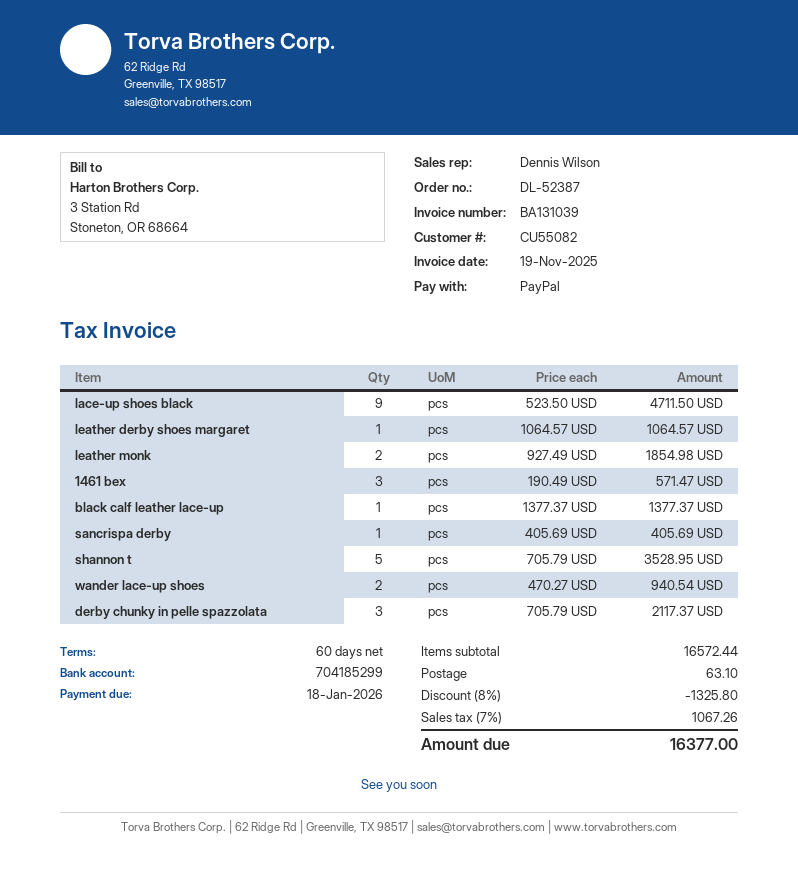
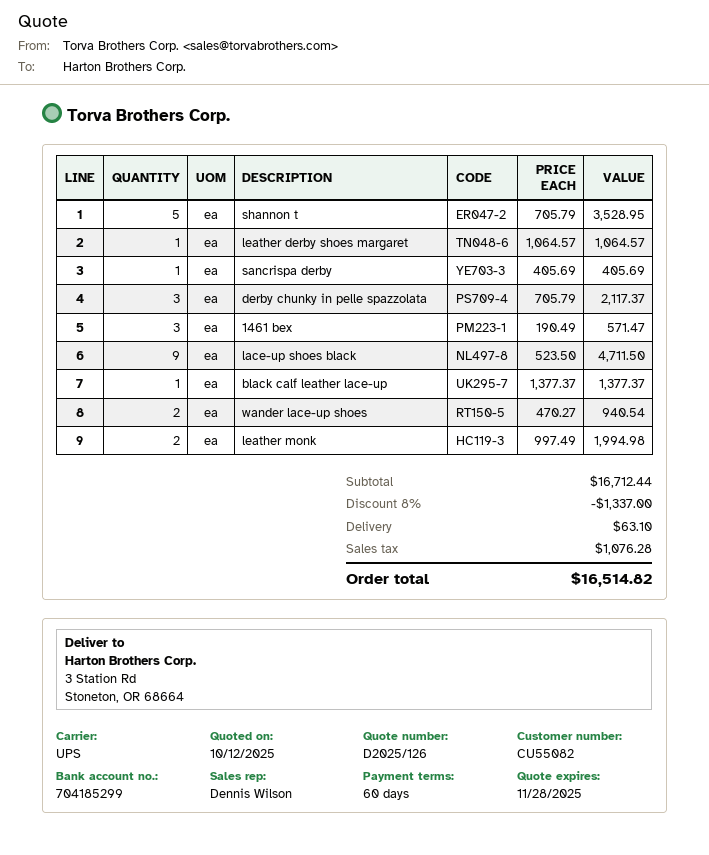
leather monk: 2 x 927.49 = 1854.98 -> 2 x 997.49 = 1994.98
subtotal: 16572.44 -> 16712.44
discount: 8% = 1325.80 -> 8% = 1337.00
tax: 1067.26 -> 1076.28
total: 16377.00 -> 16514.82

